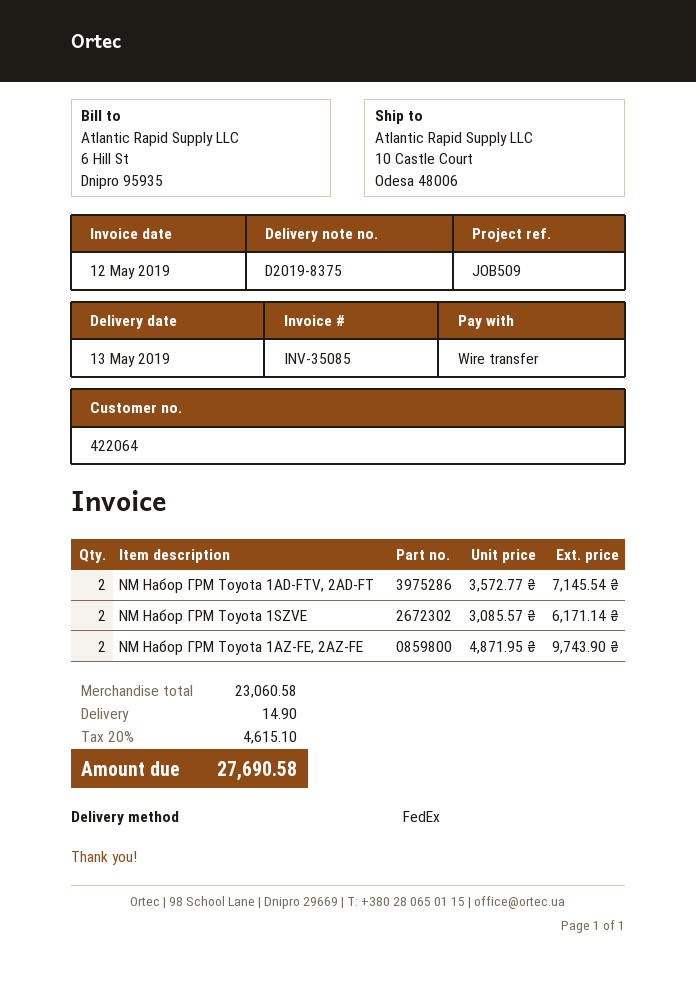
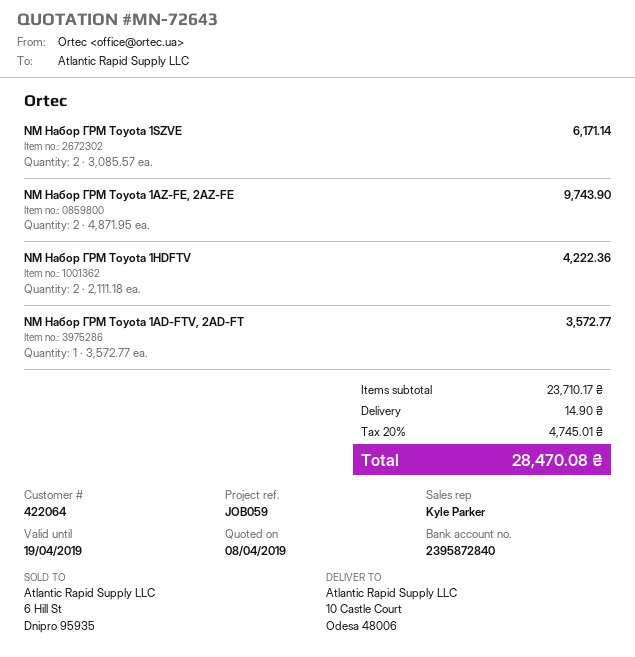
reference: JOB509 -> JOB059
NM Набор ГРМ Toyota 1AD-FTV, 2AD-FT: 2 x 3572.77 = 7145.54 -> 1 x 3572.77 = 3572.77
NM Набор ГРМ Toyota 1HDFTV: none -> 2 x 2111.18 = 4222.36
subtotal: 23060.58 -> 23710.17
tax: 20% = 4615.10 -> 20% = 4745.01
total: 27690.58 -> 28470.08

